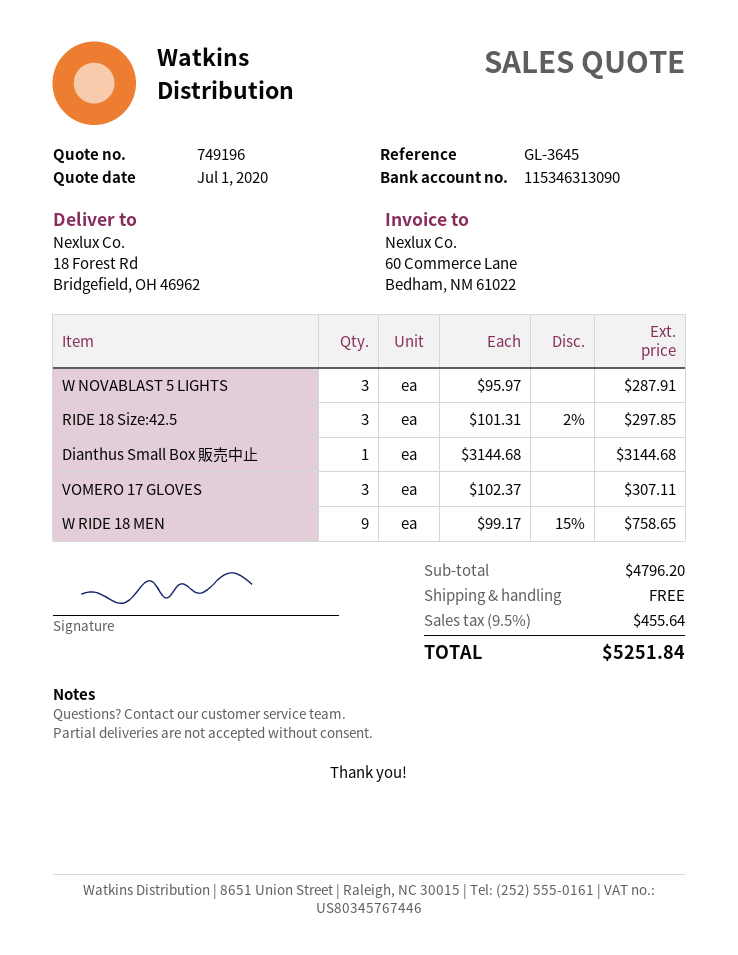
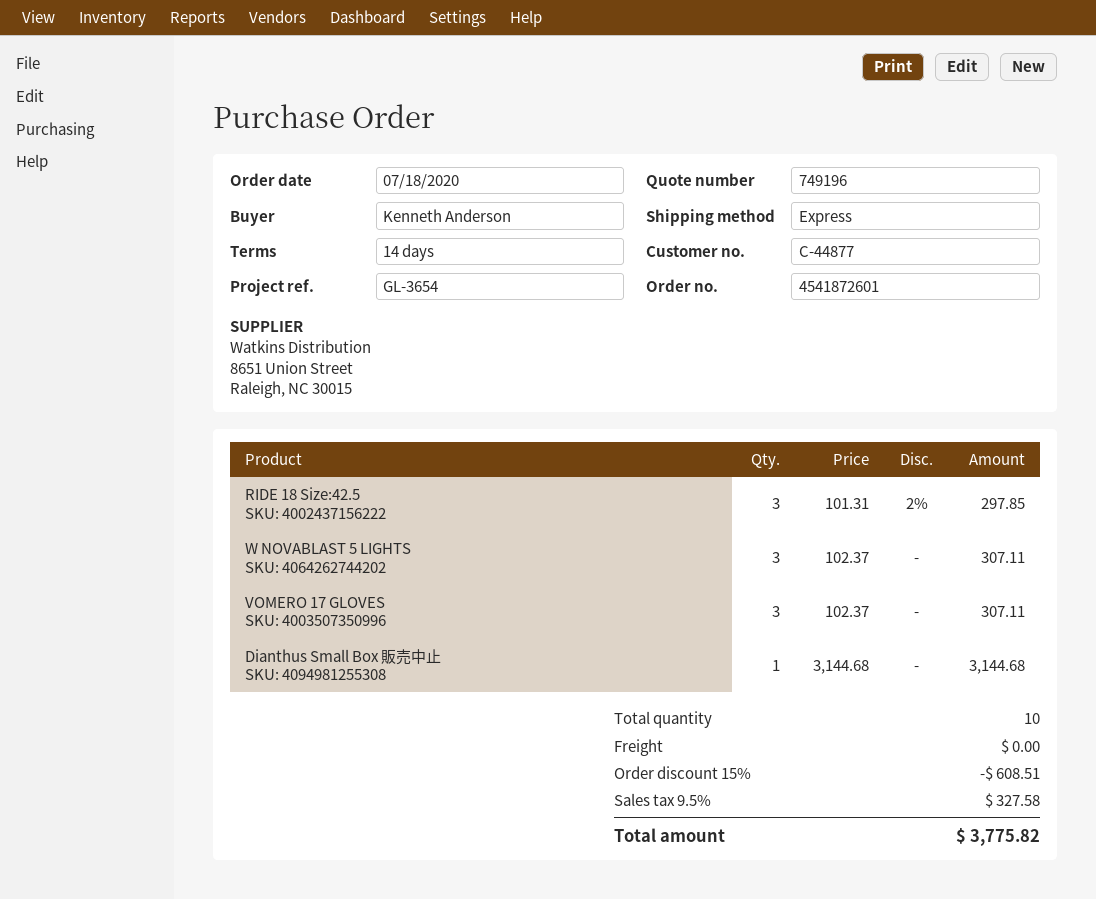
reference: GL-3645 -> GL-3654
W NOVABLAST 5 LIGHTS: 3 x 95.97 = 287.91 -> 3 x 102.37 = 307.11
W RIDE 18 MEN: 9 x 99.17 - 15% = 758.65 -> none
discount: none -> 15% = 608.51
tax: 9.5% = 455.64 -> 9.5% = 327.58
total: 5251.84 -> 3775.82

